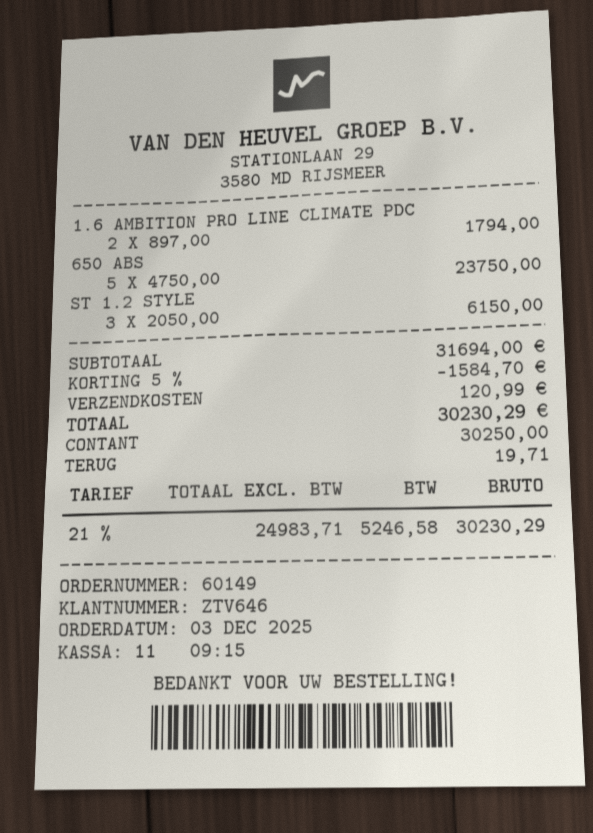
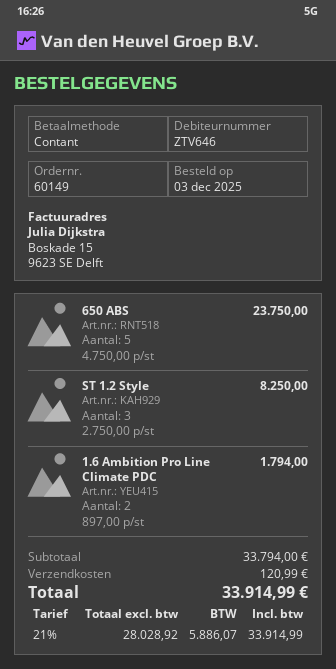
ST 1.2 STYLE: 3 x 2050.00 = 6150.00 -> 3 x 2750.00 = 8250.00
subtotal: 31694.00 -> 33794.00
discount: 5% = 1584.70 -> none
net: 24983.71 -> 28028.92
tax: 21% = 5246.58 -> 21% = 5886.07
total: 30230.29 -> 33914.99

